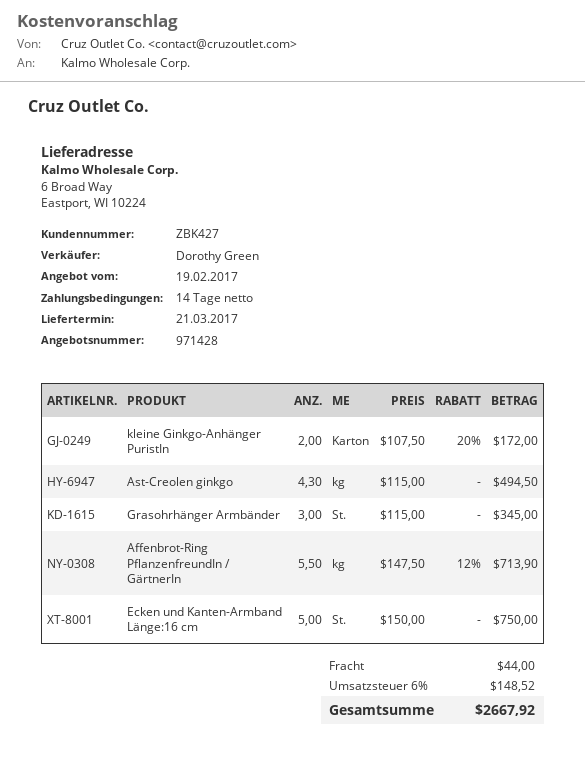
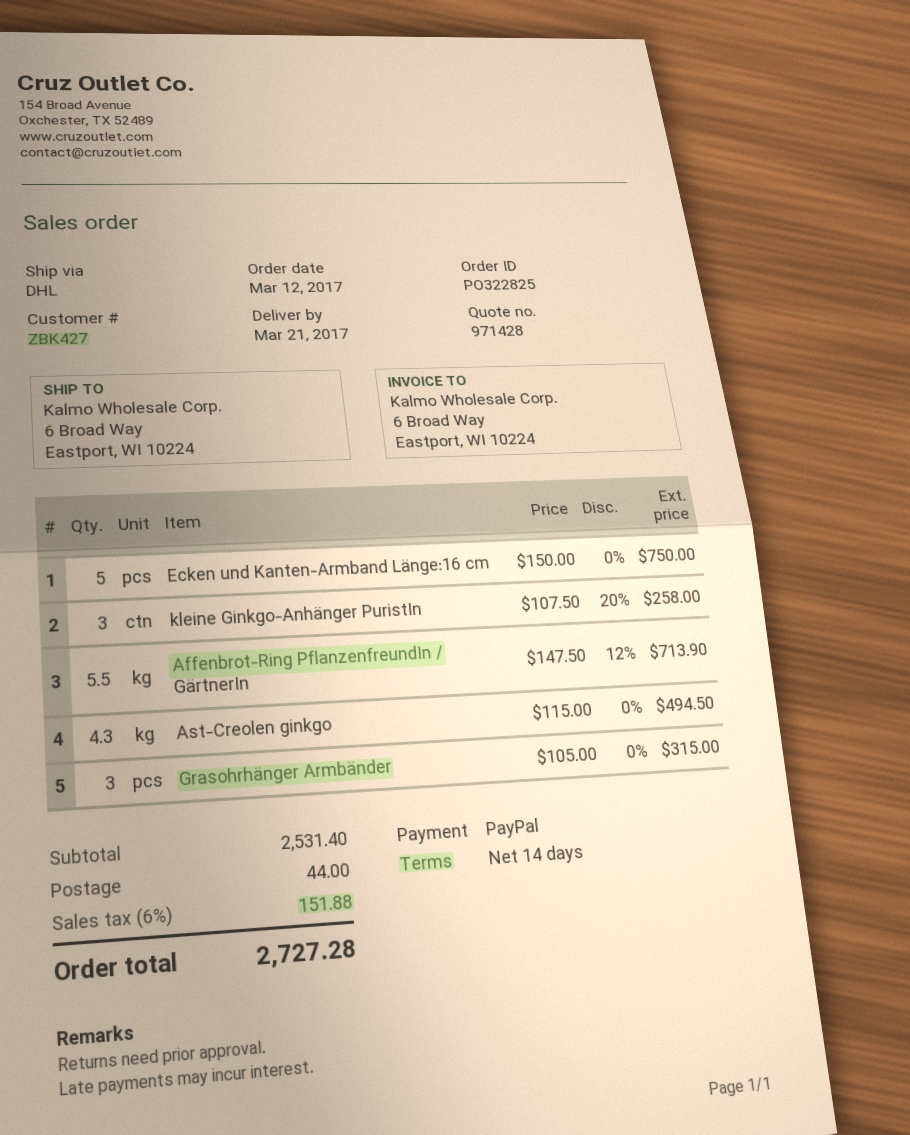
kleine Ginkgo-Anhänger PuristIn: 2 x 107.50 - 20% = 172.00 -> 3 x 107.50 - 20% = 258.00
Grasohrhänger Armbänder: 3 x 115.00 = 345.00 -> 3 x 105.00 = 315.00
tax: 6% = 148.52 -> 6% = 151.88
total: 2667.92 -> 2727.28

